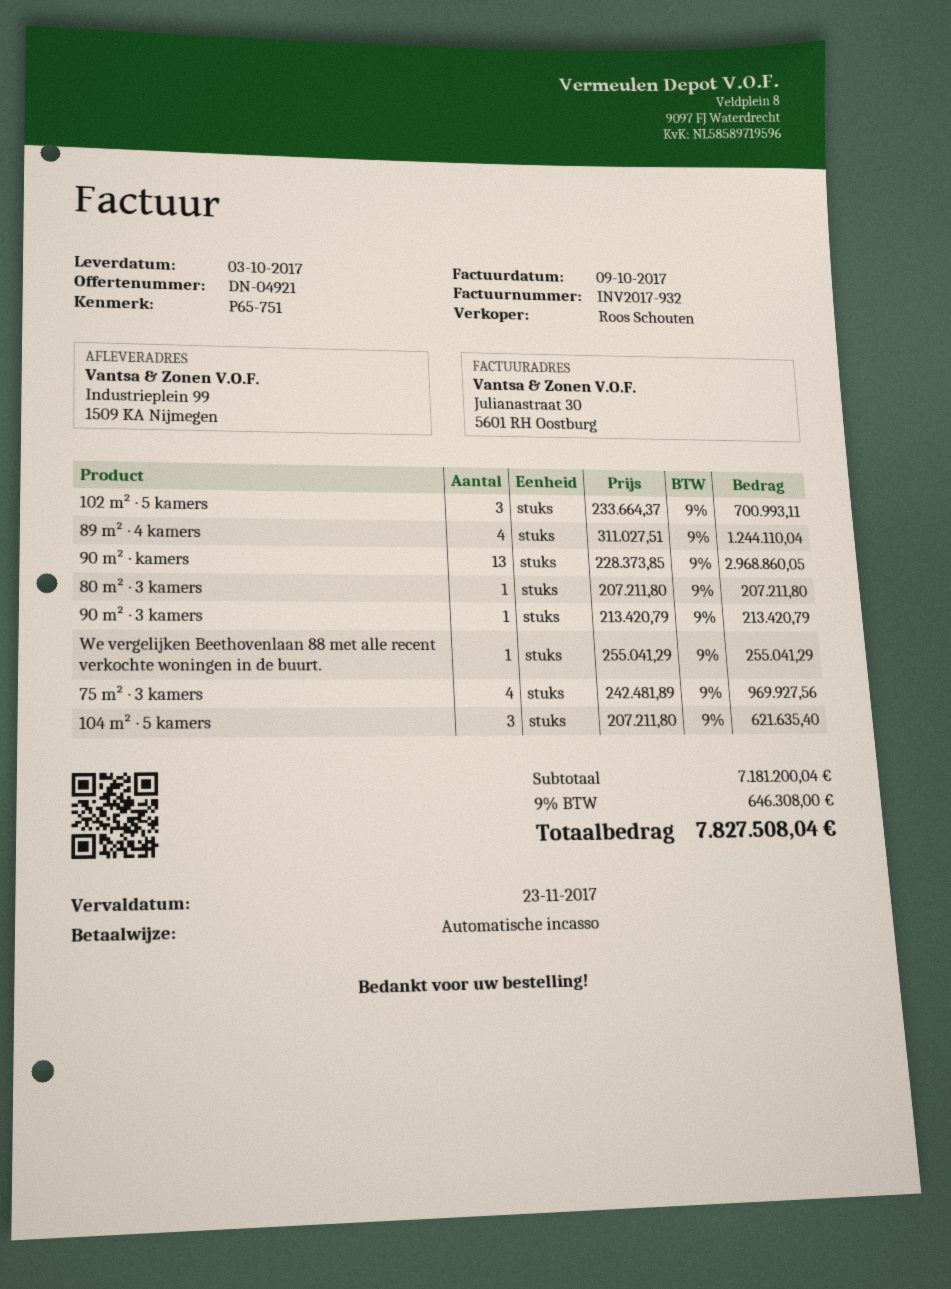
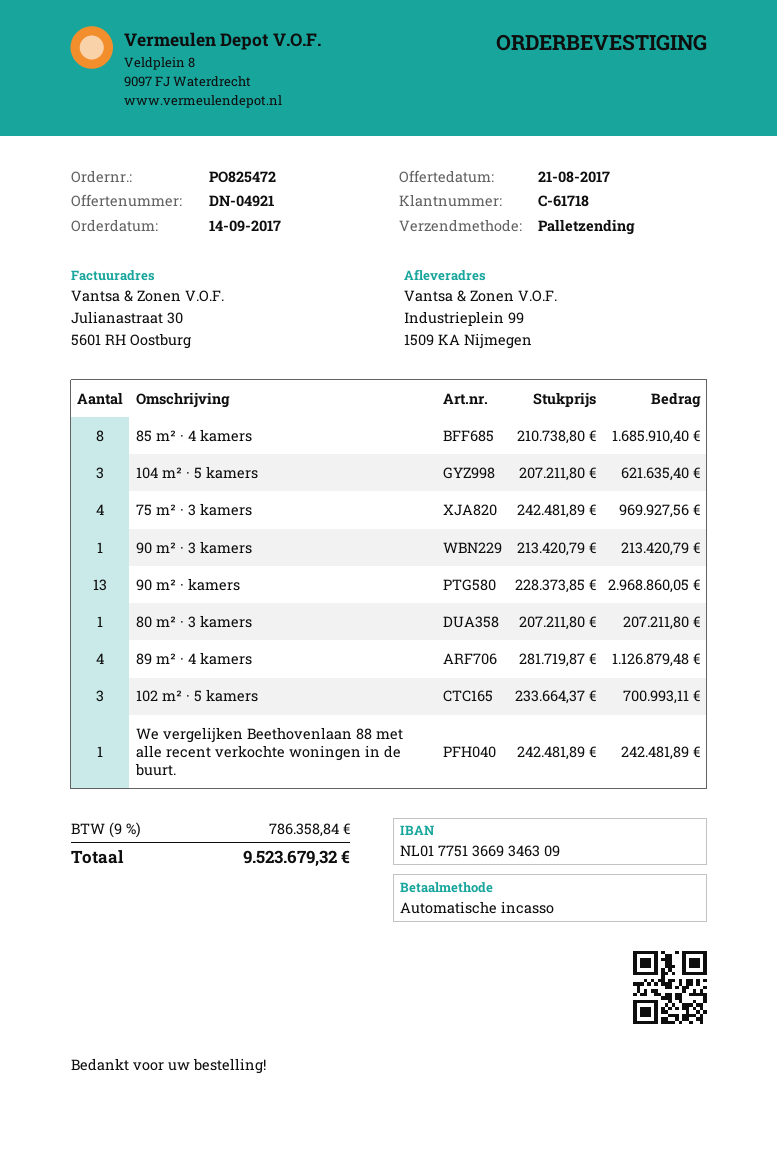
89 m² · 4 kamers: 4 x 311027.51 = 1244110.04 -> 4 x 281719.87 = 1126879.48
We vergelijken Beethovenlaan 88 met alle recent verkochte woningen in de buurt.: 1 x 255041.29 = 255041.29 -> 1 x 242481.89 = 242481.89
85 m² · 4 kamers: none -> 8 x 210738.80 = 1685910.40
tax: 9% = 646308.00 -> 9% = 786358.84
total: 7827508.04 -> 9523679.32

